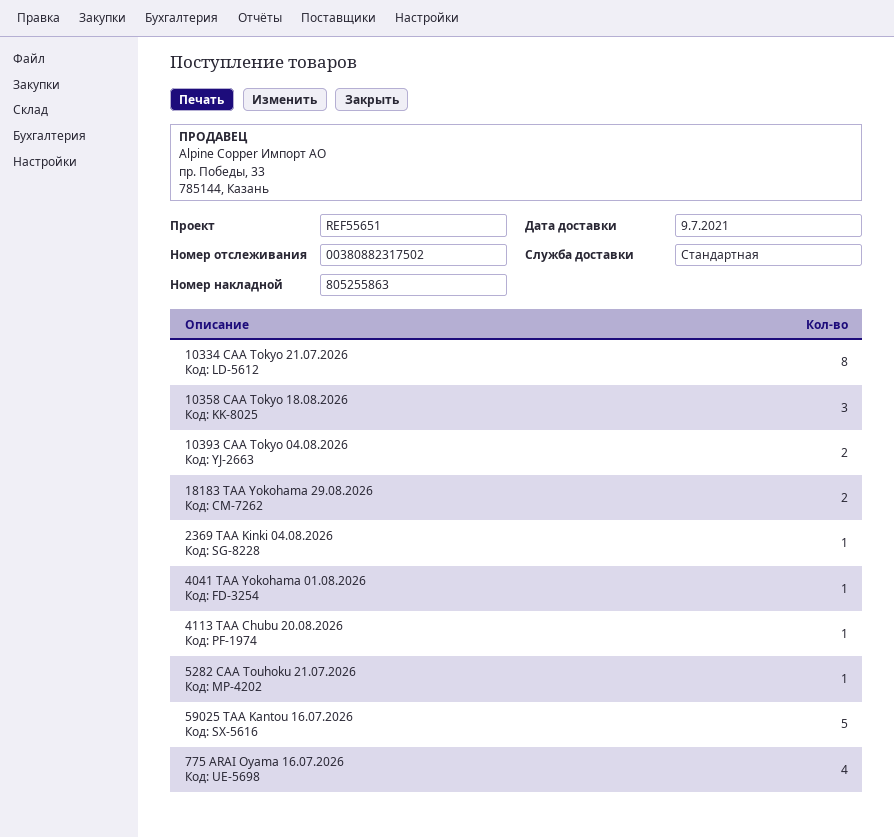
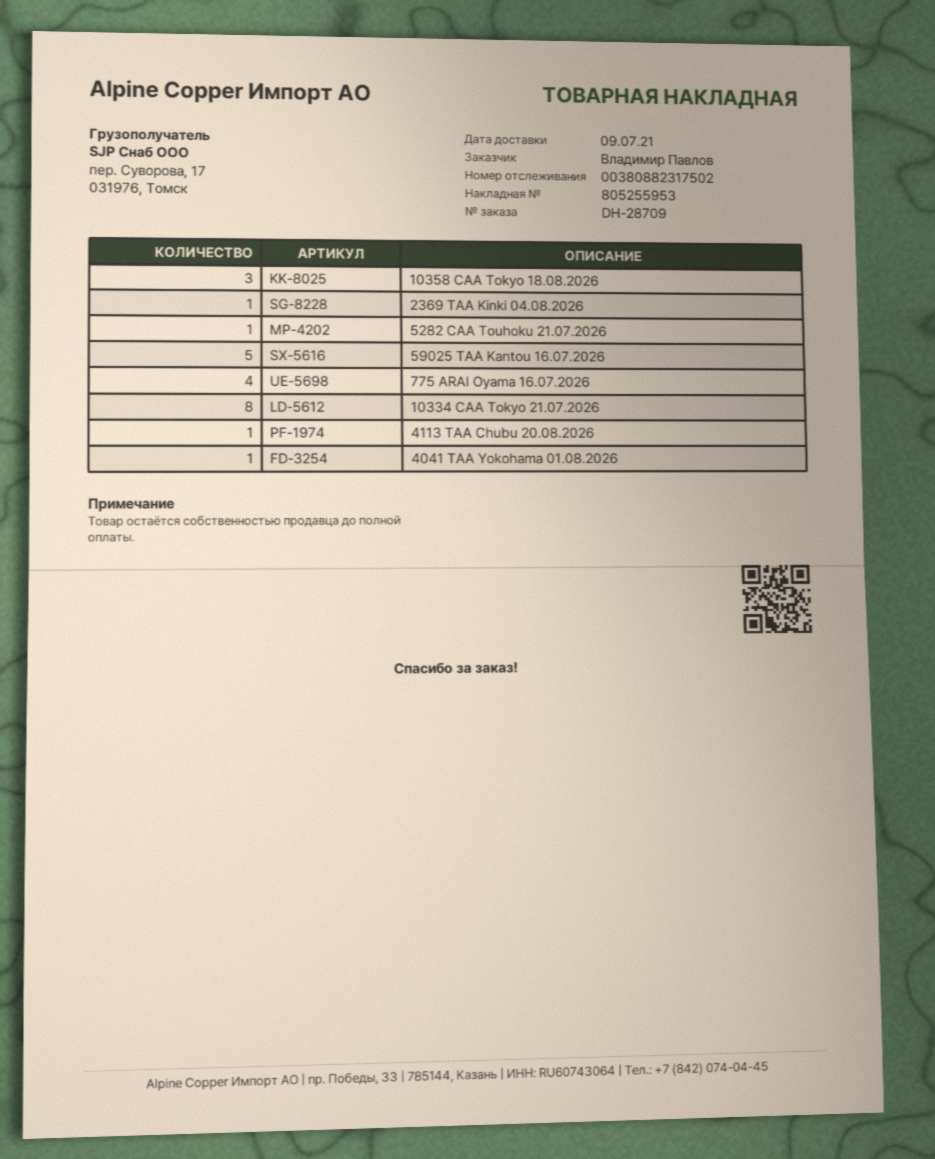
delivery note number: 805255863 -> 805255953
10393 CAA Tokyo 04.08.2026: 2 -> none
18183 TAA Yokohama 29.08.2026: 2 -> none

